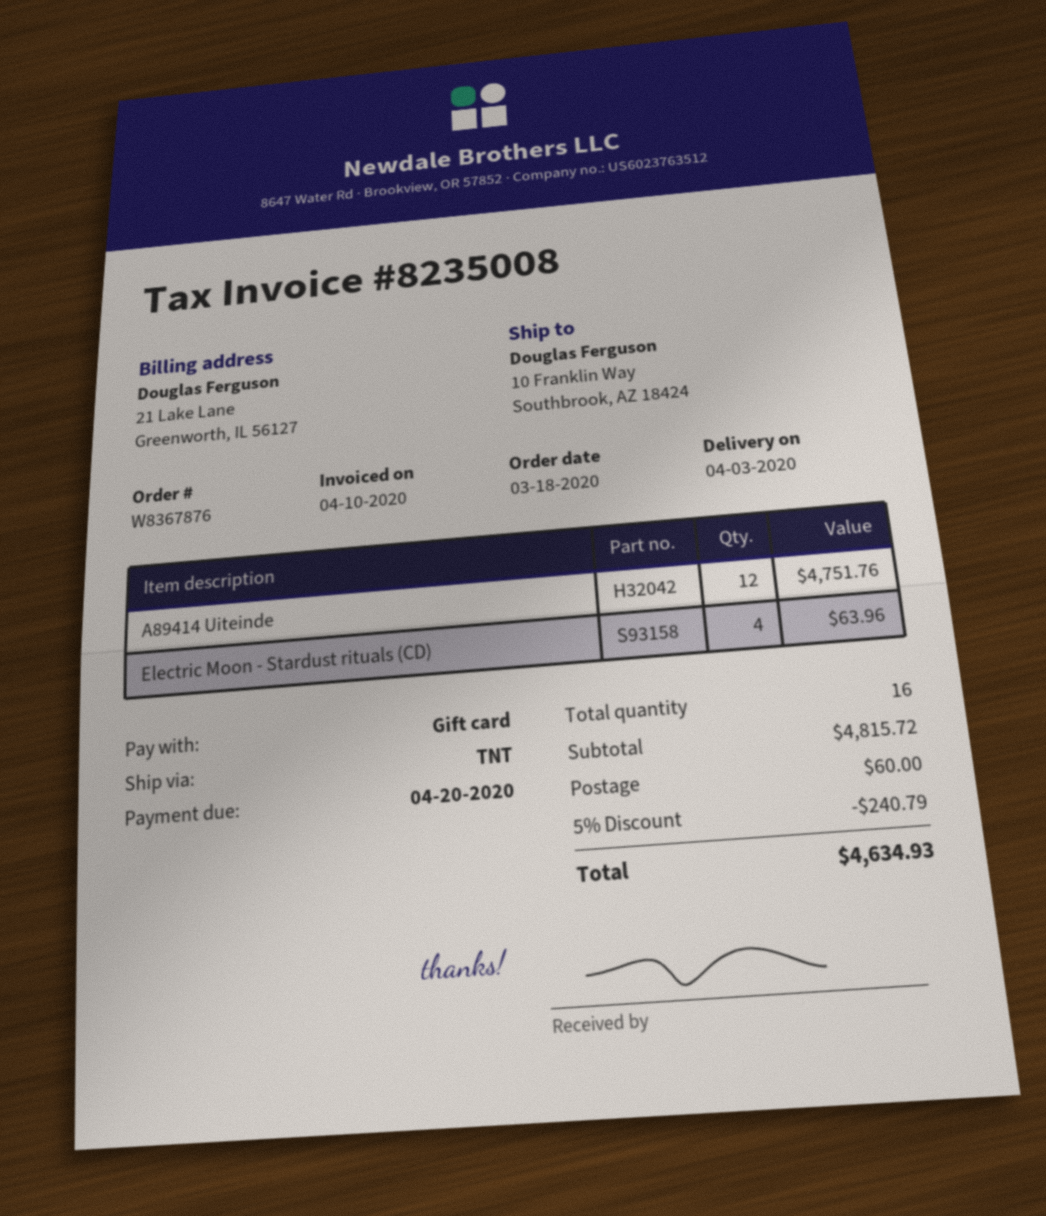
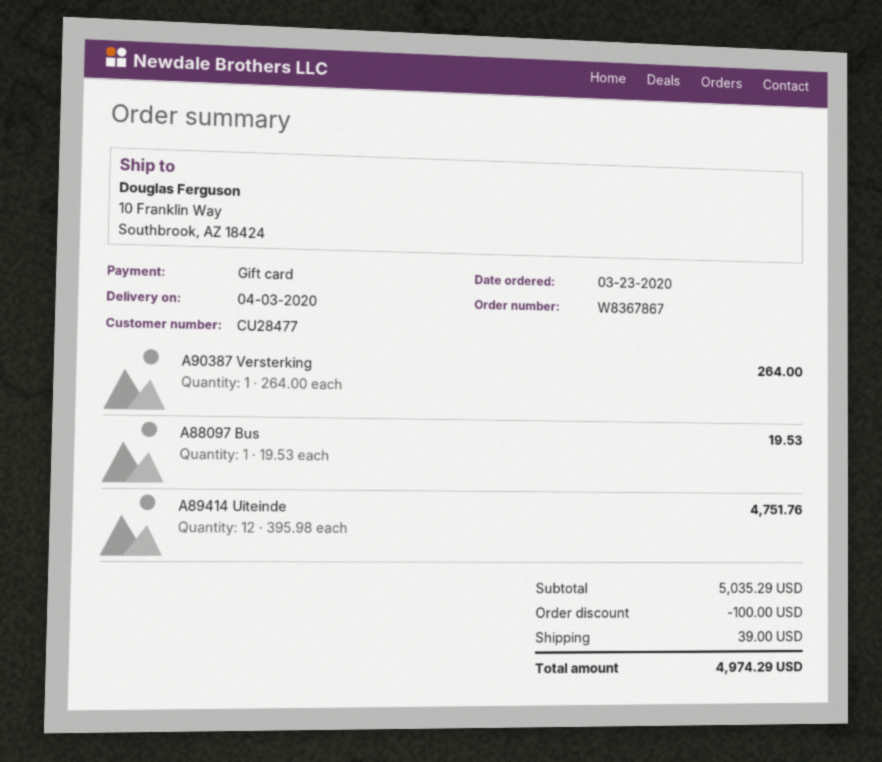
order number: W8367876 -> W8367867
order date: 2020-03-18 -> 2020-03-23
Electric Moon - Stardust rituals (CD): 4 for 63.96 -> none
A90387 Versterking: none -> 1 for 264.00
A88097 Bus: none -> 1 for 19.53
subtotal: 4815.72 -> 5035.29
discount: 240.79 -> 100.00
shipping: 60.00 -> 39.00
total: 4634.93 -> 4974.29

